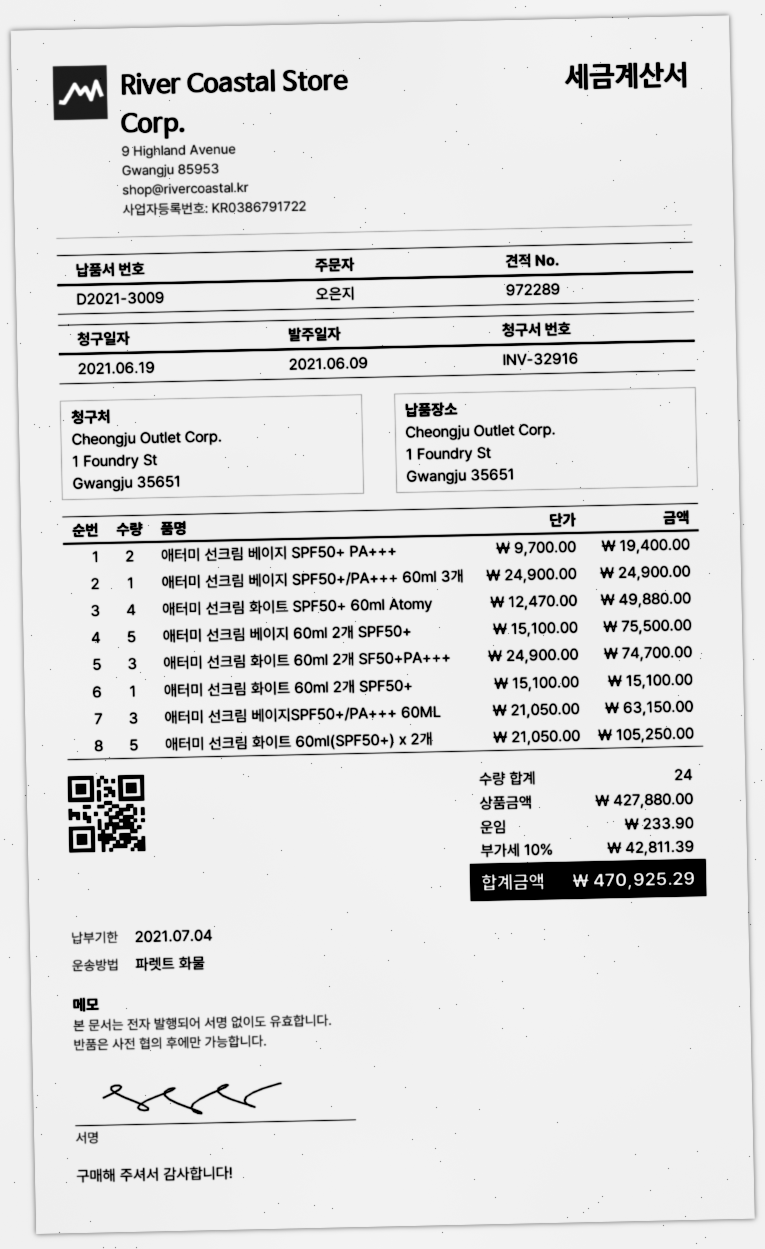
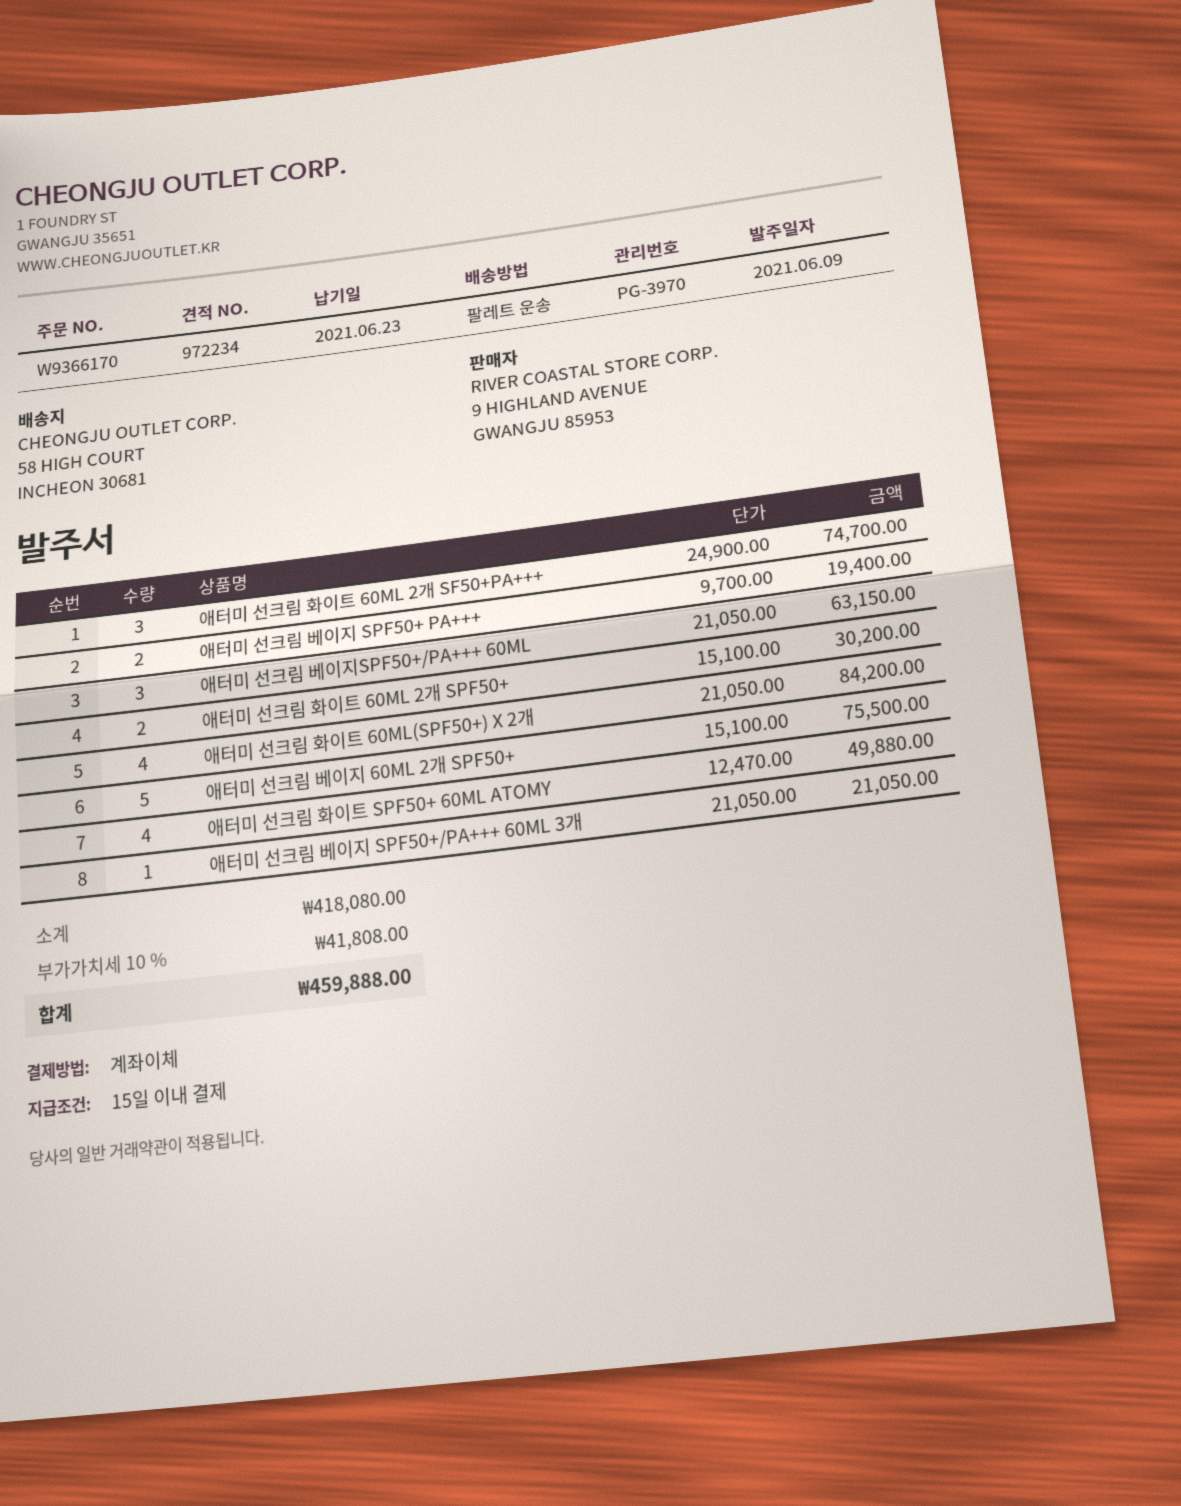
quote number: 972289 -> 972234
ship to: 1 Foundry St, Gwangju 35651 -> 58 HIGH COURT, INCHEON 30681
애터미 선크림 베이지 SPF50+/PA+++ 60ml 3개: 1 x 24900.00 = 24900.00 -> 1 x 21050.00 = 21050.00
애터미 선크림 화이트 60ml 2개 SPF50+: 1 x 15100.00 = 15100.00 -> 2 x 15100.00 = 30200.00
애터미 선크림 화이트 60ml(SPF50+) x 2개: 5 x 21050.00 = 105250.00 -> 4 x 21050.00 = 84200.00
subtotal: 427880.00 -> 418080.00
shipping: 233.90 -> none
tax: 10% = 42811.39 -> 10% = 41808.00
total: 470925.29 -> 459888.00

